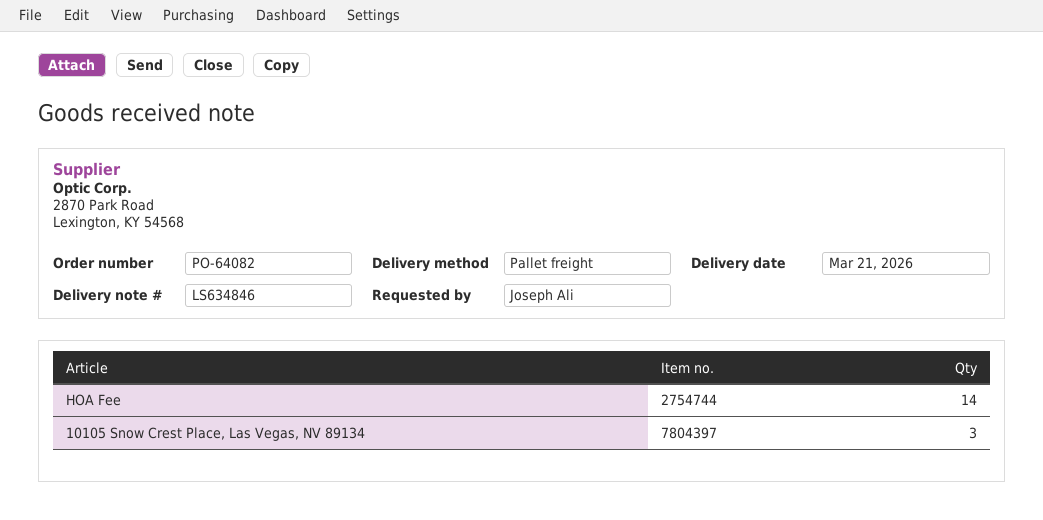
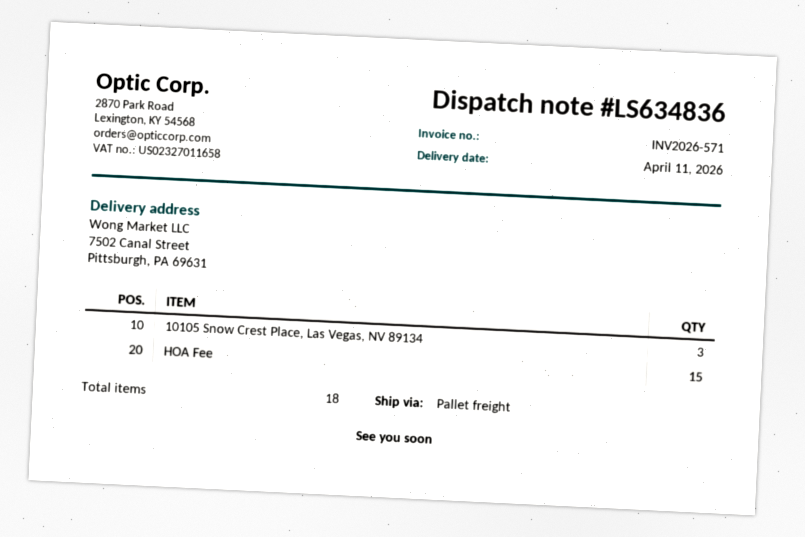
delivery note number: LS634846 -> LS634836
delivery date: 2026-03-21 -> 2026-04-11
HOA Fee: 14 -> 15

